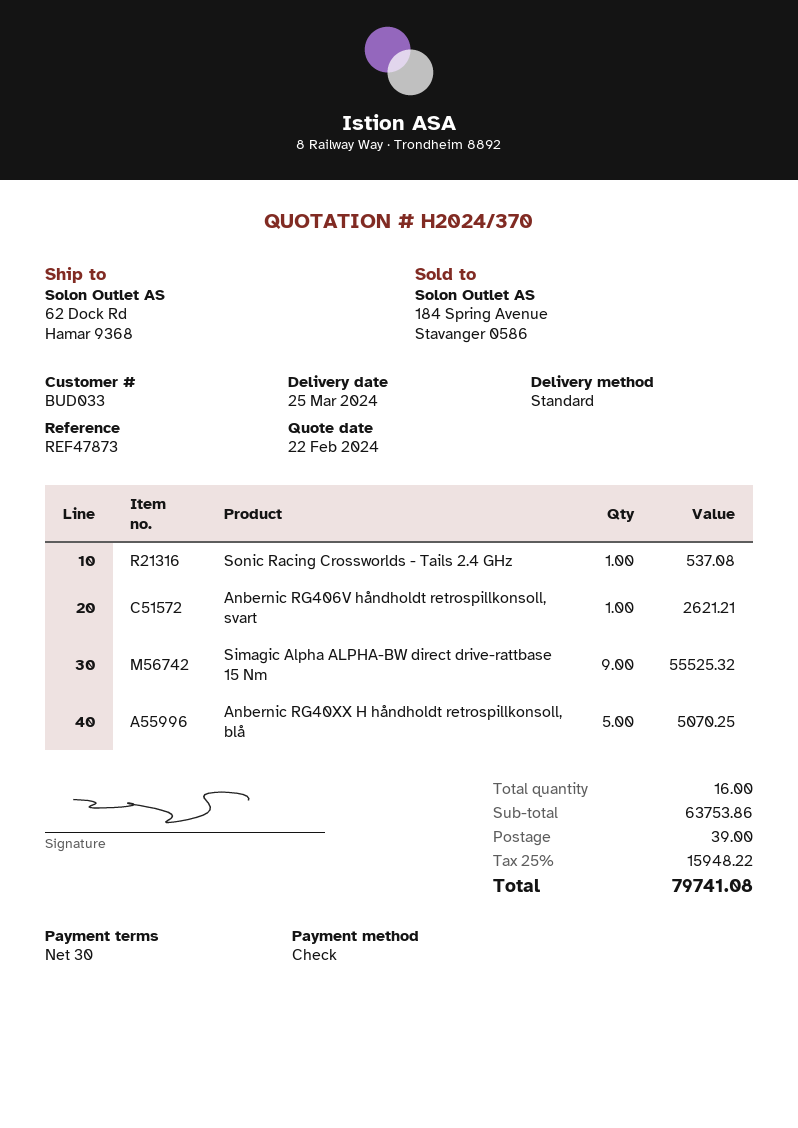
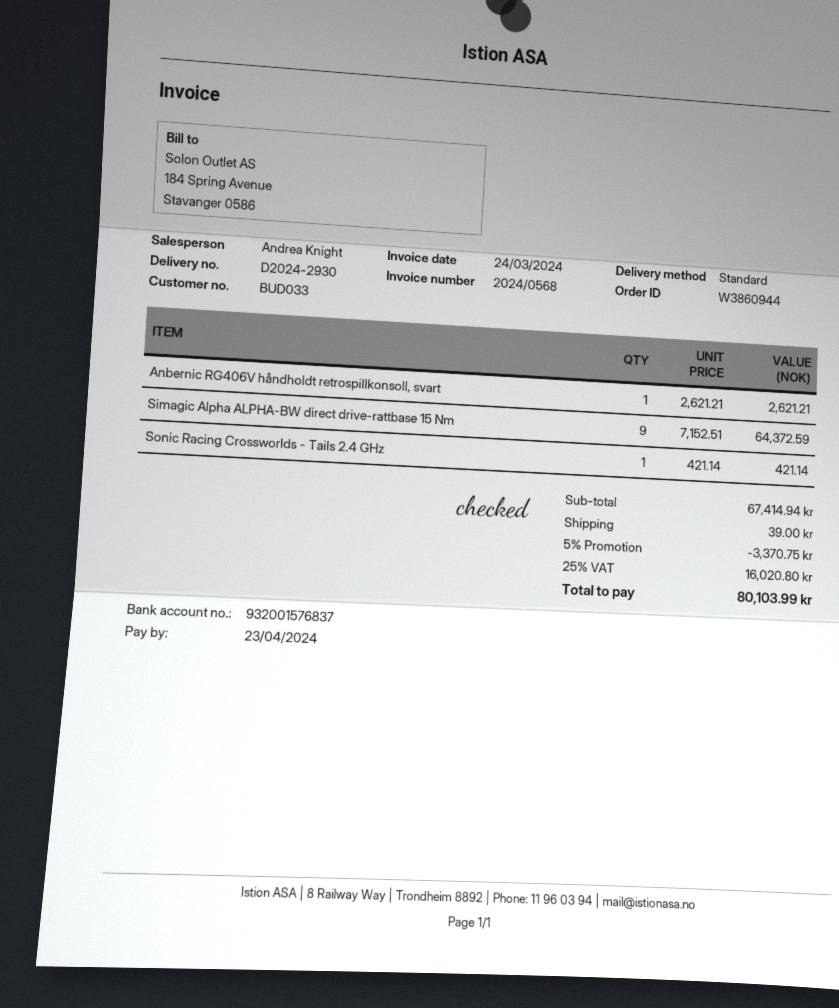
Sonic Racing Crossworlds - Tails 2.4 GHz: 1 for 537.08 -> 1 for 421.14
Simagic Alpha ALPHA-BW direct drive-rattbase 15 Nm: 9 for 55525.32 -> 9 for 64372.59
Anbernic RG40XX H håndholdt retrospillkonsoll, blå: 5 for 5070.25 -> none
subtotal: 63753.86 -> 67414.94
discount: none -> 5% = 3370.75
tax: 25% = 15948.22 -> 25% = 16020.80
total: 79741.08 -> 80103.99

